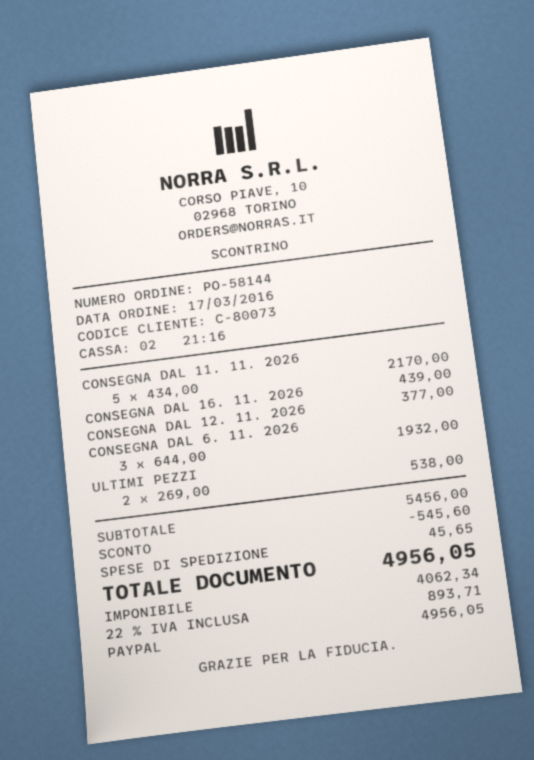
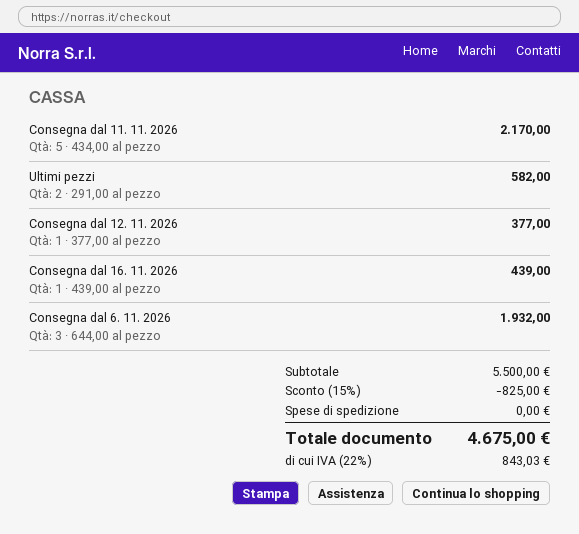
ULTIMI PEZZI: 2 x 269.00 = 538.00 -> 2 x 291.00 = 582.00
subtotal: 5456.00 -> 5500.00
discount: 545.60 -> 825.00
shipping: 45.65 -> 0.00
tax: 22% = 893.71 -> 22% = 843.03
total: 4956.05 -> 4675.00

